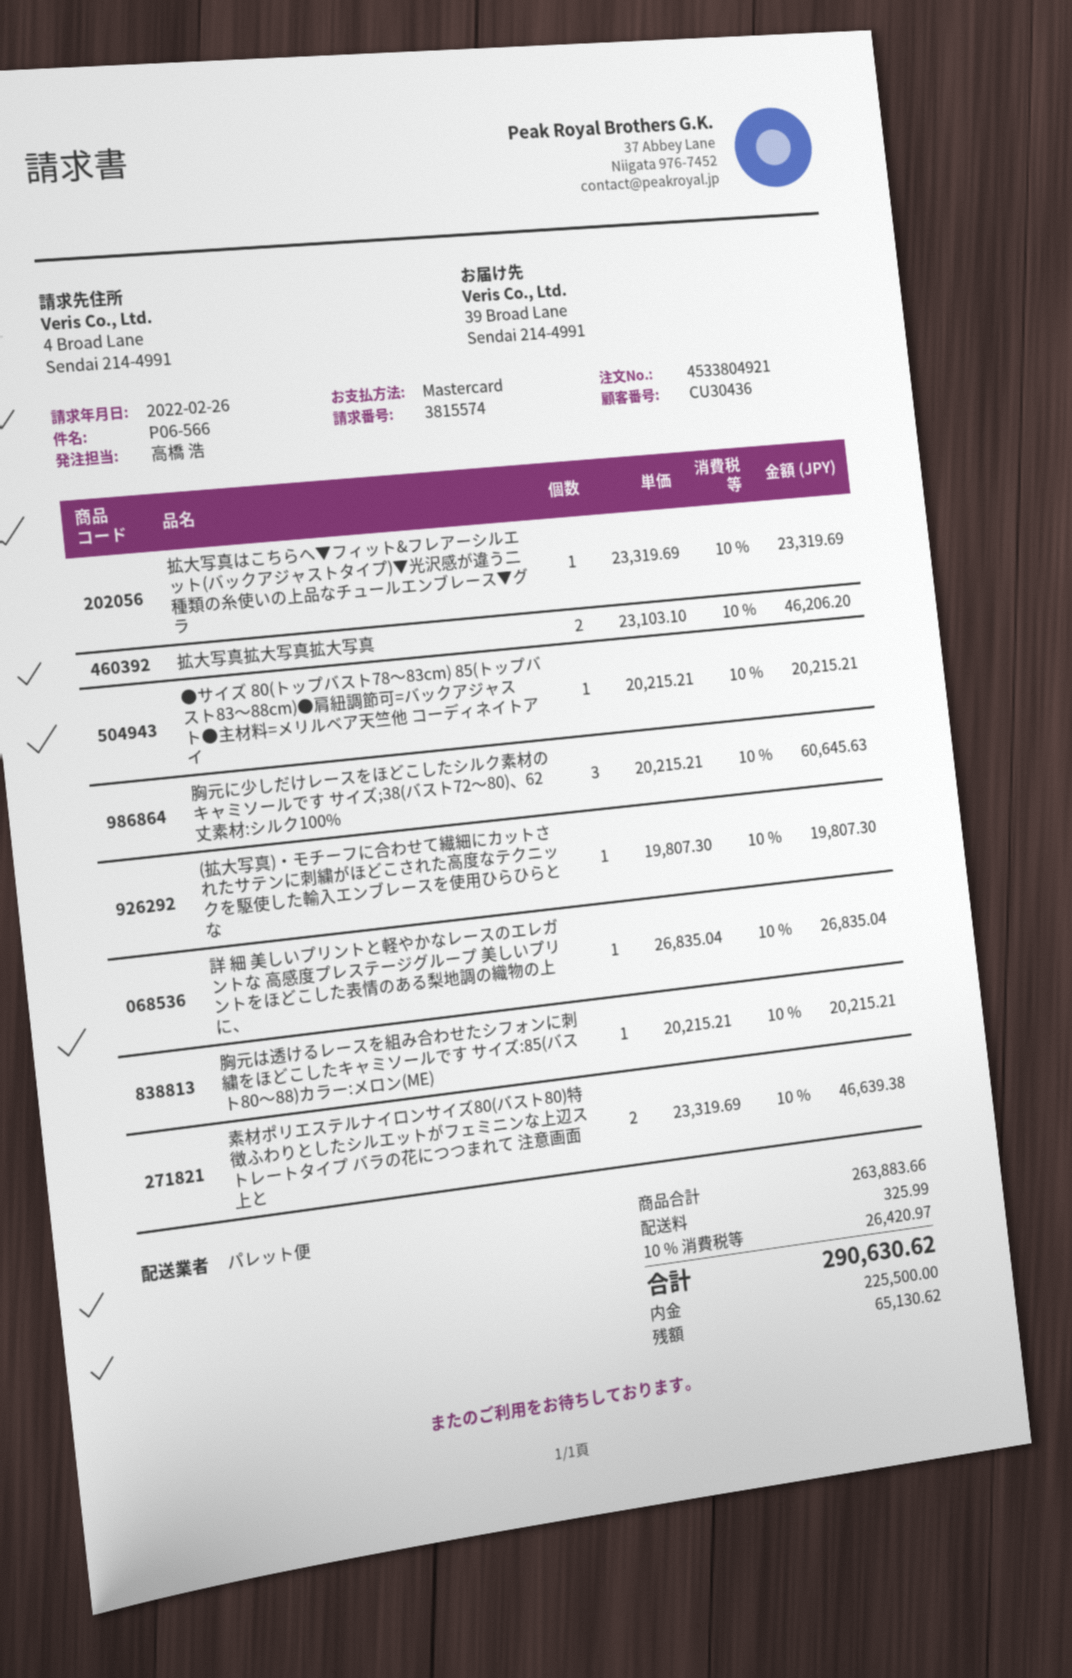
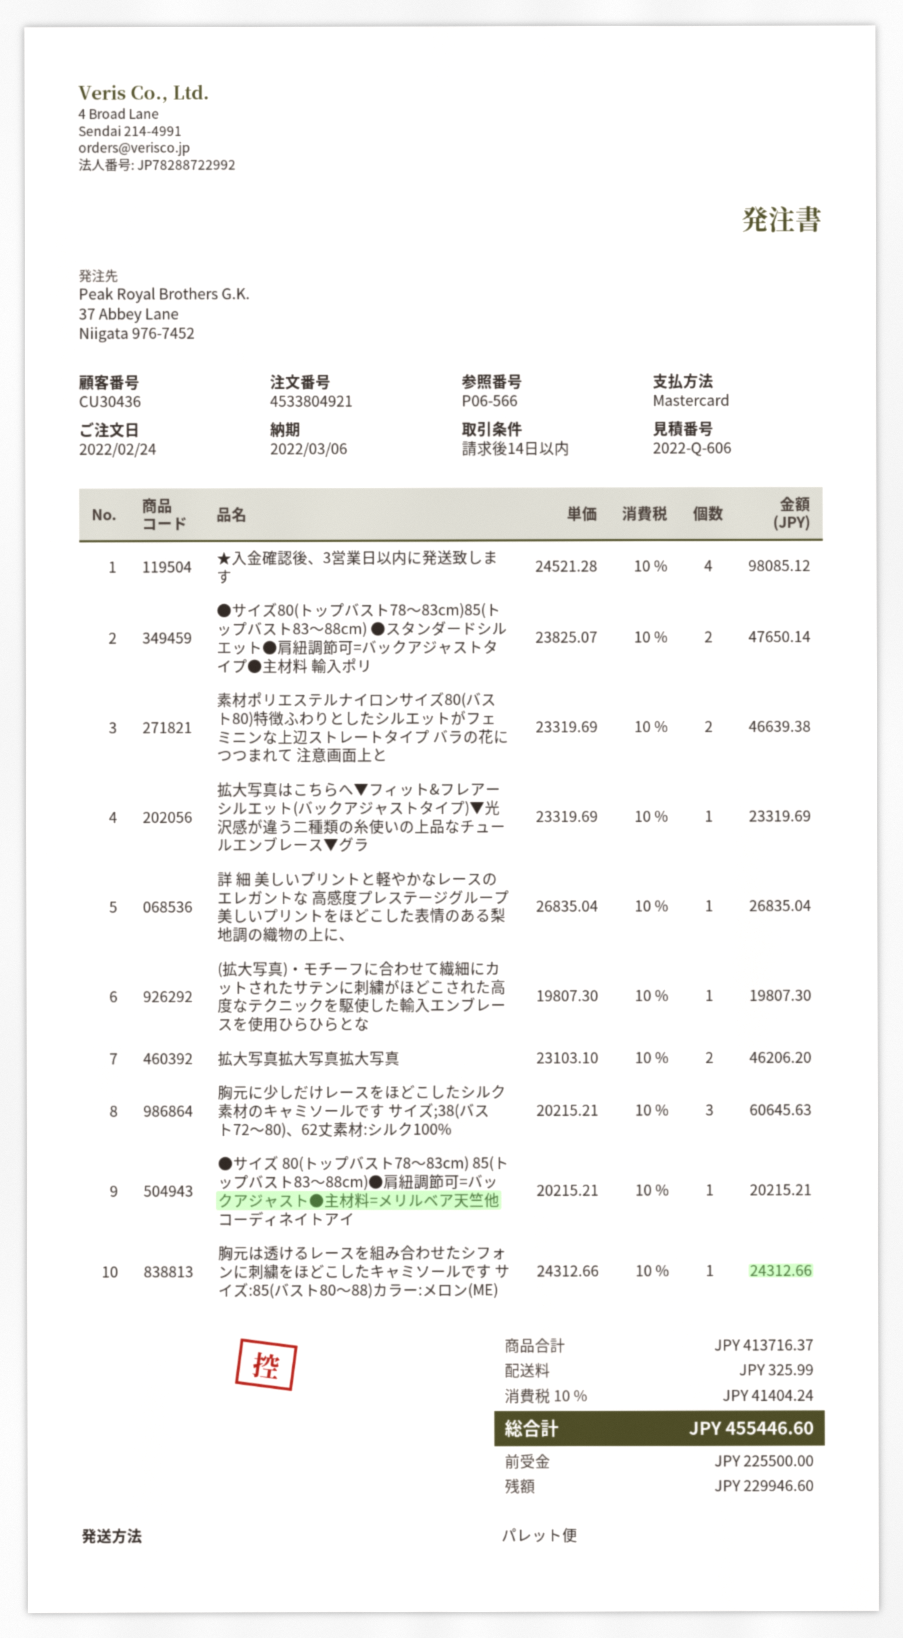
胸元は透けるレースを組み合わせたシフォンに刺繍をほどこしたキャミソールです サイズ:85(バスト80〜88)カラー:メロン(ME): 1 x 20215.21 = 20215.21 -> 1 x 24312.66 = 24312.66
★入金確認後、3営業日以内に発送致します: none -> 4 x 24521.28 = 98085.12
●サイズ80(トップバスト78〜83cm)85(トップバスト83〜88cm) ●スタンダードシルエット●肩紐調節可=バックアジャストタイプ●主材料 輸入ポリ: none -> 2 x 23825.07 = 47650.14
subtotal: 263883.66 -> 413716.37
tax: 10% = 26420.97 -> 10% = 41404.24
total: 290630.62 -> 455446.60
balance: 65130.62 -> 229946.60

